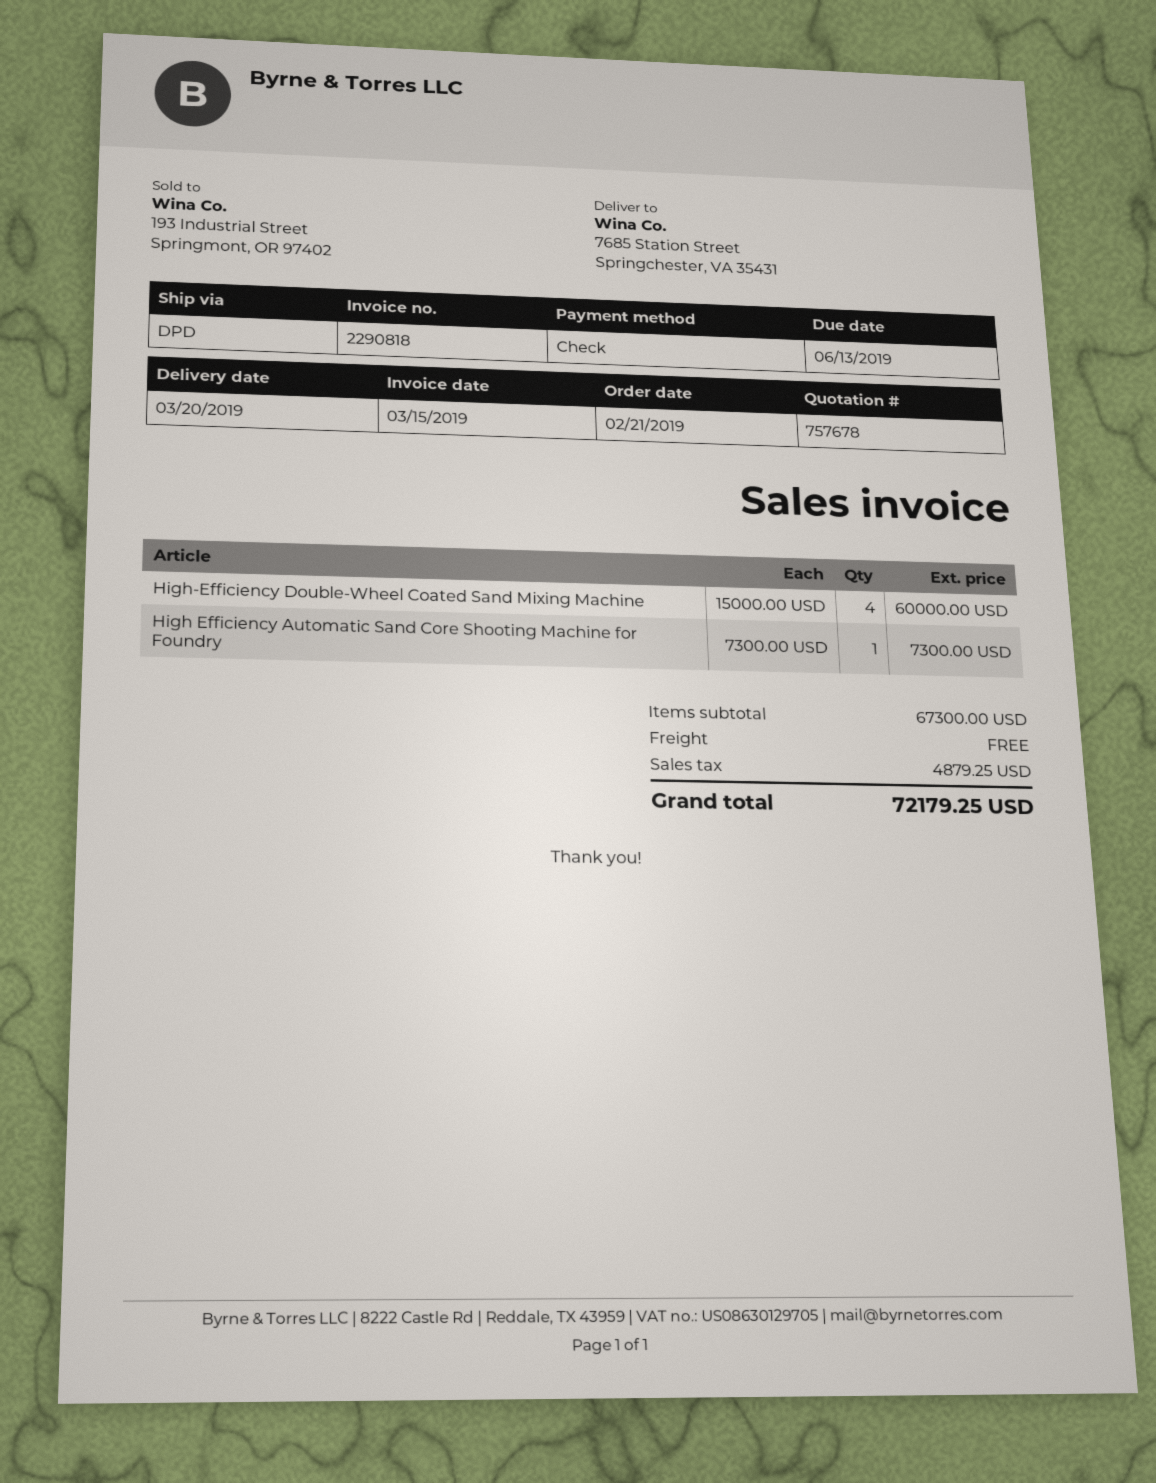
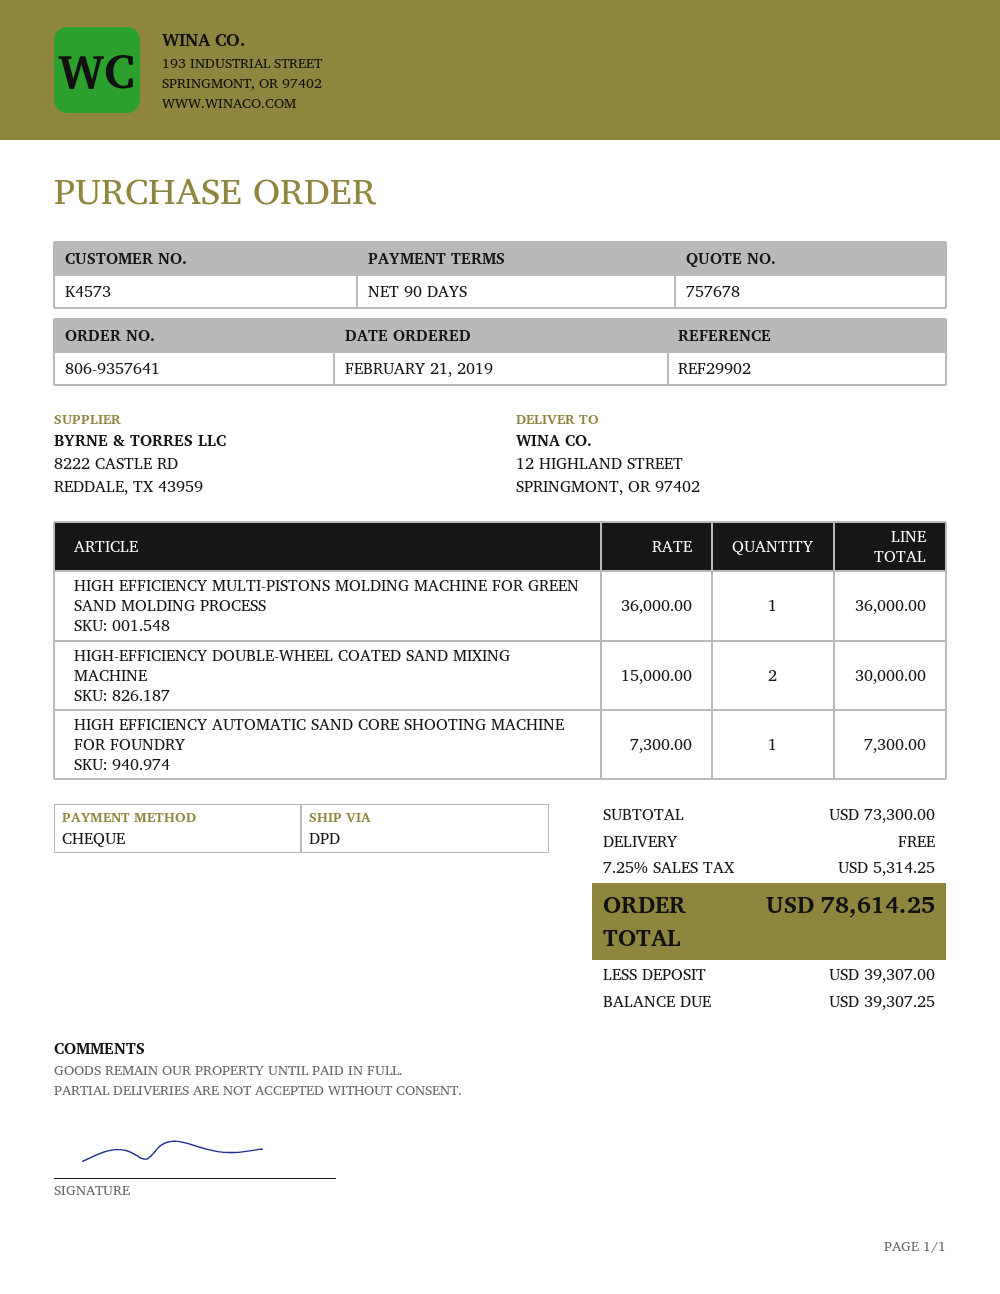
ship to: 7685 Station Street, Springchester, VA 35431 -> 12 HIGHLAND STREET, SPRINGMONT, OR 97402
High-Efficiency Double-Wheel Coated Sand Mixing Machine: 4 x 15000.00 = 60000.00 -> 2 x 15000.00 = 30000.00
HIGH EFFICIENCY MULTI-PISTONS MOLDING MACHINE FOR GREEN SAND MOLDING PROCESS: none -> 1 x 36000.00 = 36000.00
subtotal: 67300.00 -> 73300.00
tax: 4879.25 -> 5314.25
total: 72179.25 -> 78614.25

